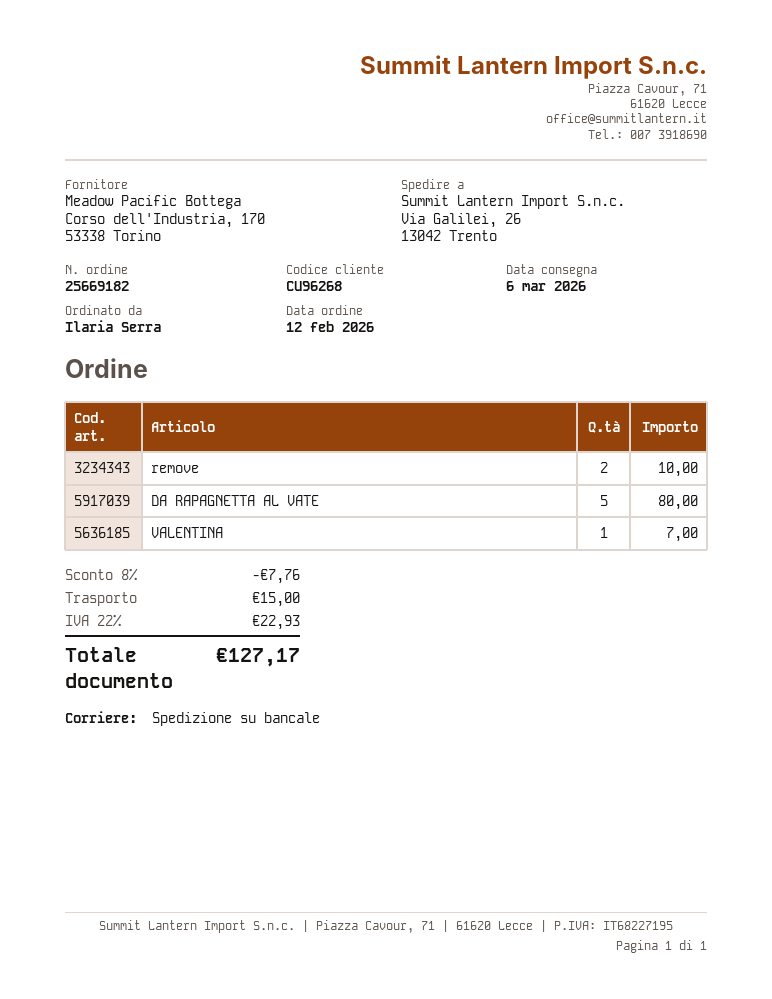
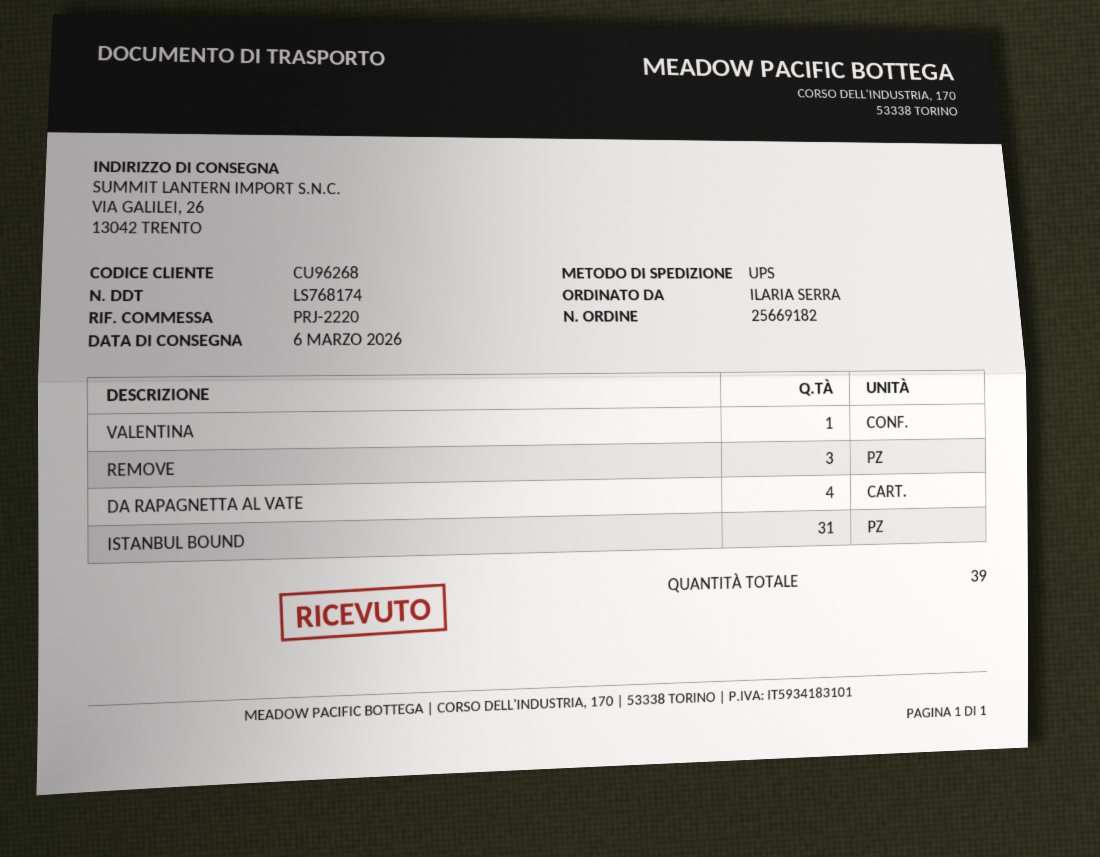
shipping method: pallet freight -> UPS
remove: 2 -> 3
DA RAPAGNETTA AL VATE: 5 -> 4
ISTANBUL BOUND: none -> 31

